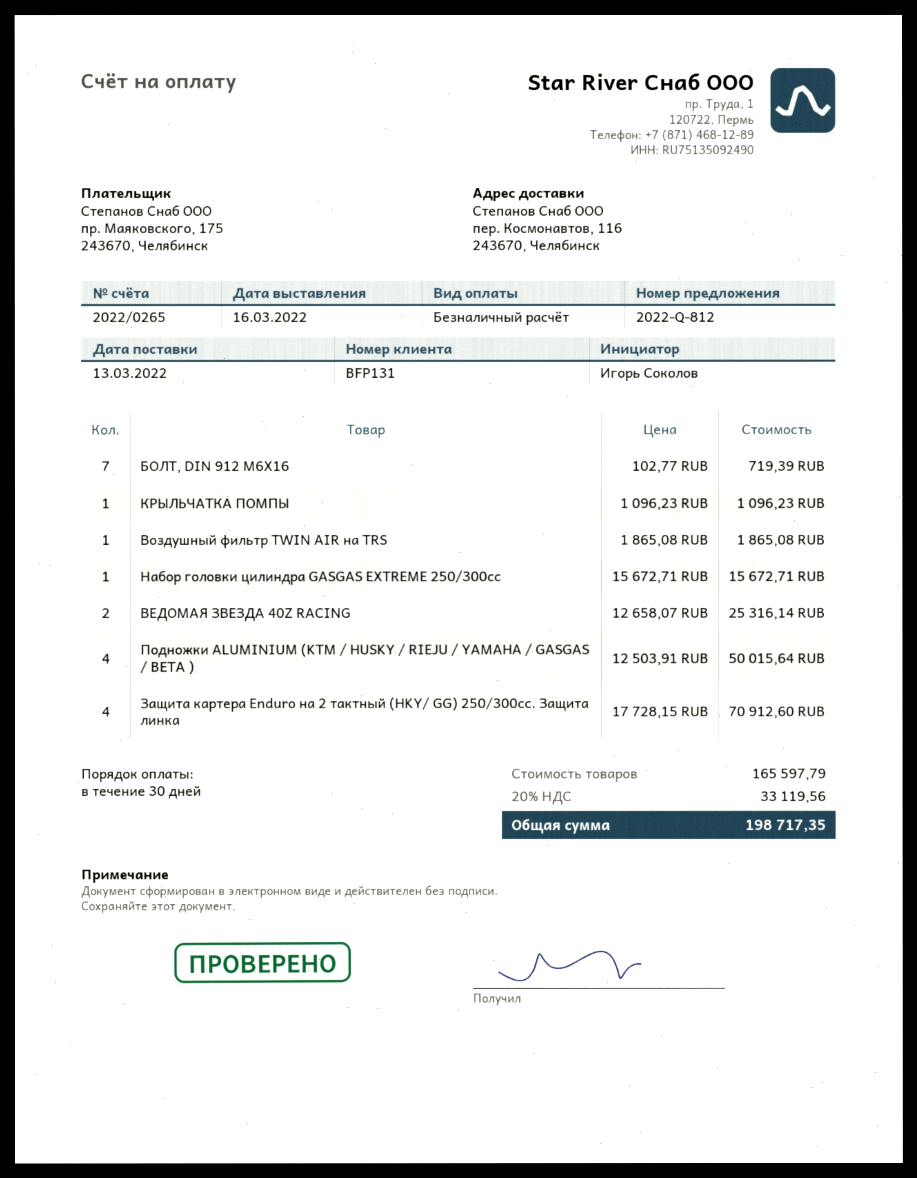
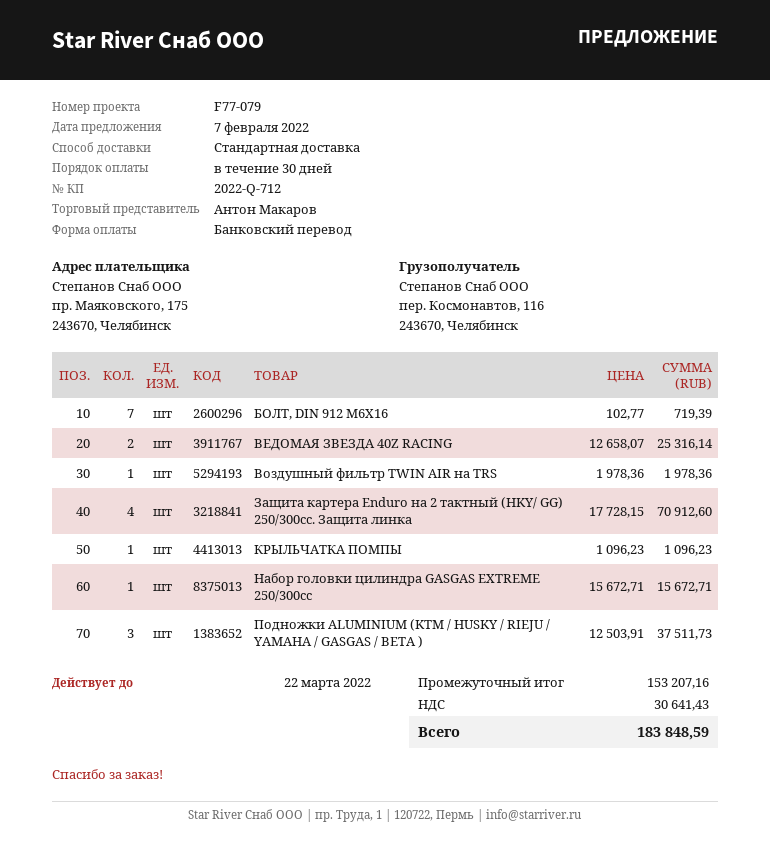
quote number: 2022-Q-812 -> 2022-Q-712
Воздушный фильтр TWIN AIR на TRS: 1 x 1865.08 = 1865.08 -> 1 x 1978.36 = 1978.36
Подножки ALUMINIUM (KTM / HUSKY / RIEJU / YAMAHA / GASGAS / BETA ): 4 x 12503.91 = 50015.64 -> 3 x 12503.91 = 37511.73
subtotal: 165597.79 -> 153207.16
tax: 33119.56 -> 30641.43
total: 198717.35 -> 183848.59

